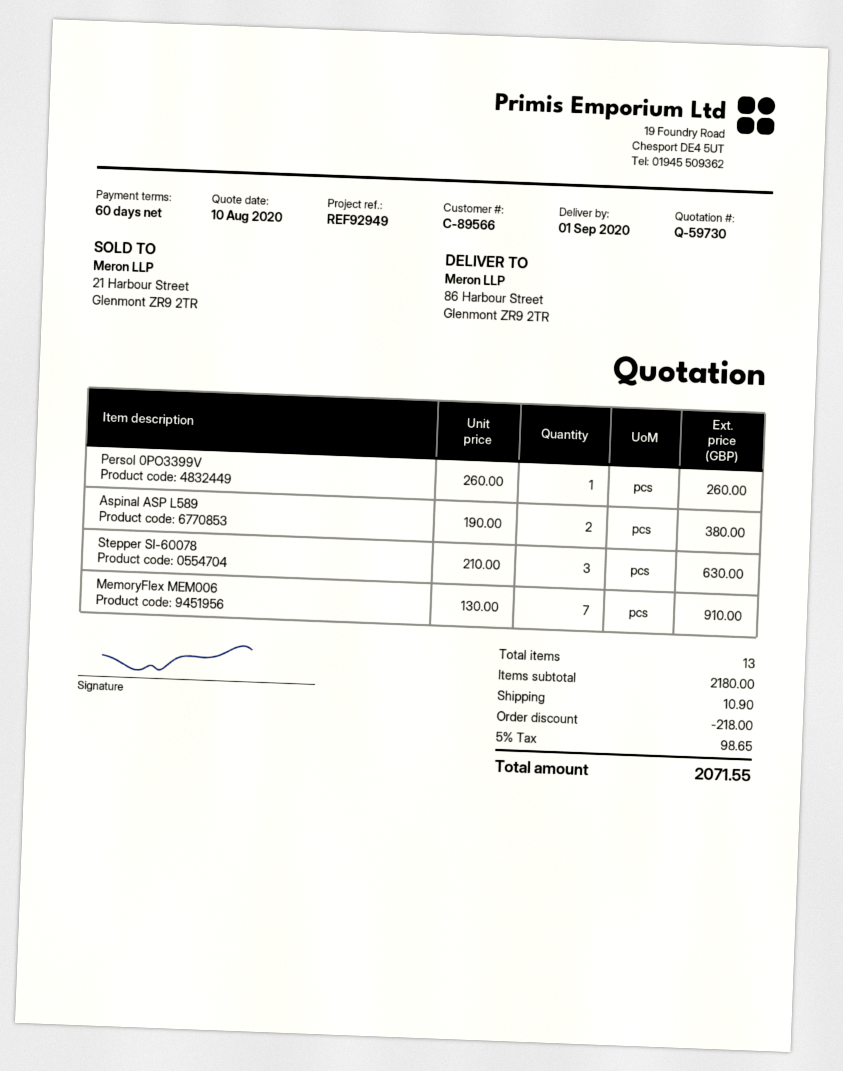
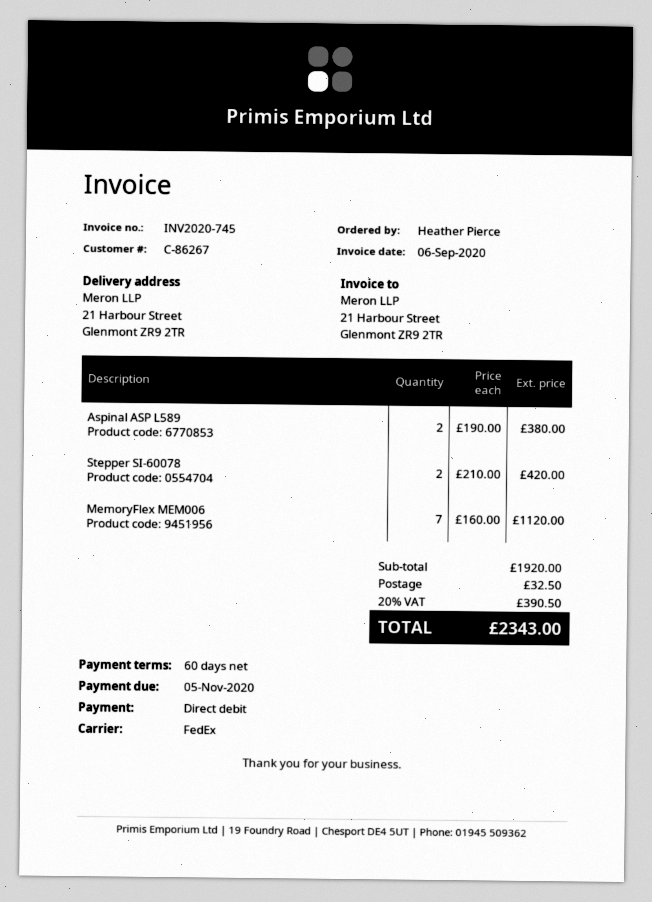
customer number: C-89566 -> C-86267
ship to: 86 Harbour Street, Glenmont ZR9 2TR -> 21 Harbour Street, Glenmont ZR9 2TR
Persol 0PO3399V: 1 x 260.00 = 260.00 -> none
Stepper SI-60078: 3 x 210.00 = 630.00 -> 2 x 210.00 = 420.00
MemoryFlex MEM006: 7 x 130.00 = 910.00 -> 7 x 160.00 = 1120.00
subtotal: 2180.00 -> 1920.00
discount: 218.00 -> none
shipping: 10.90 -> 32.50
tax: 5% = 98.65 -> 20% = 390.50
total: 2071.55 -> 2343.00

